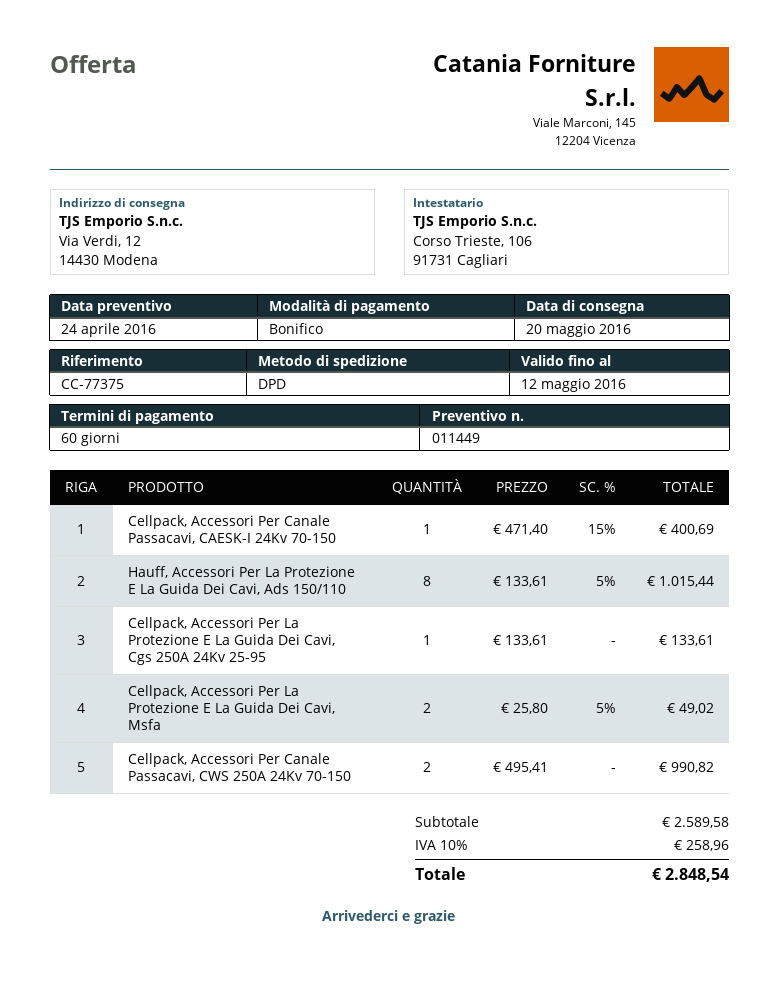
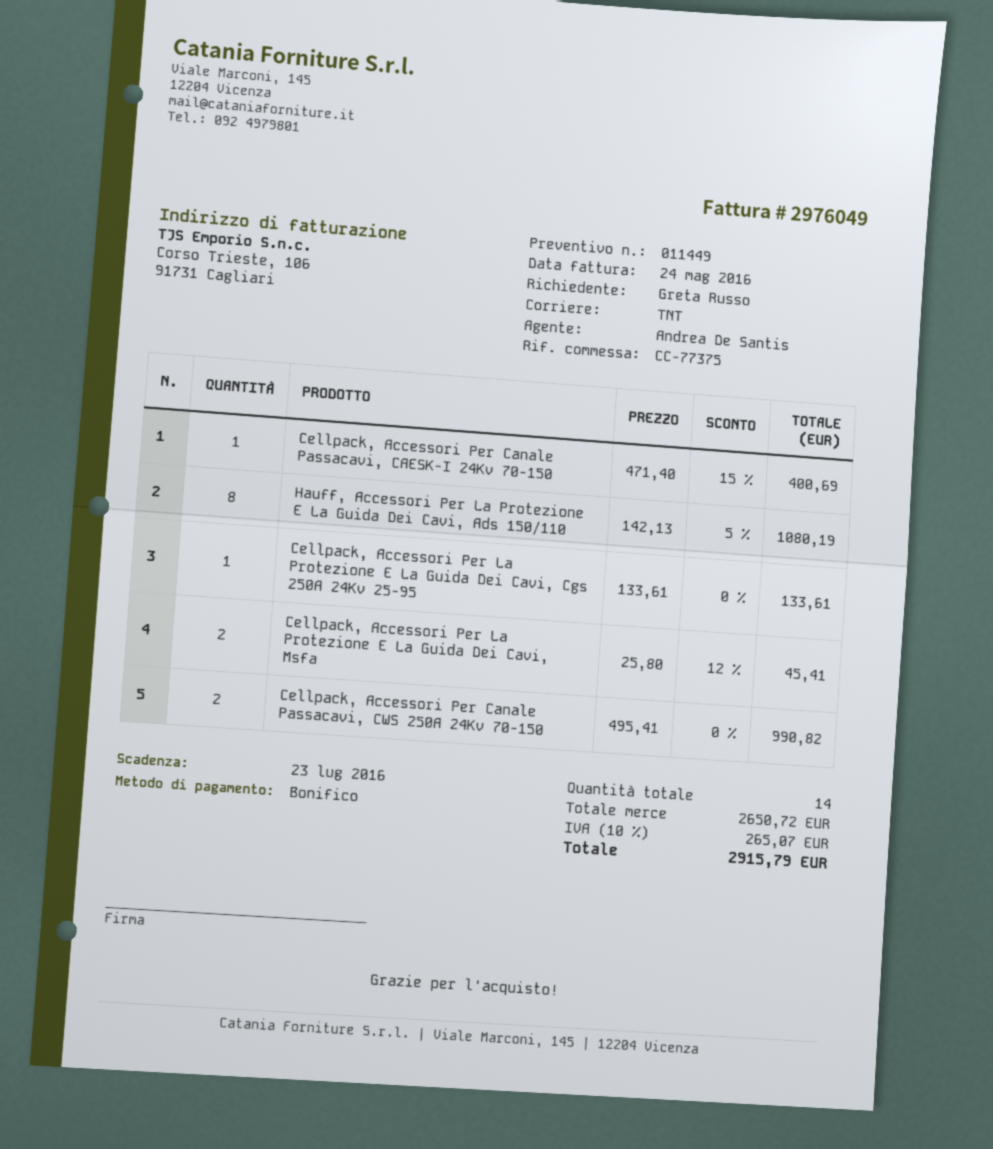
shipping method: DPD -> TNT
Hauff, Accessori Per La Protezione E La Guida Dei Cavi, Ads 150/110: 8 x 133.61 - 5% = 1015.44 -> 8 x 142.13 - 5% = 1080.19
Cellpack, Accessori Per La Protezione E La Guida Dei Cavi, Msfa: 2 x 25.80 - 5% = 49.02 -> 2 x 25.80 - 12% = 45.41
subtotal: 2589.58 -> 2650.72
tax: 10% = 258.96 -> 10% = 265.07
total: 2848.54 -> 2915.79

